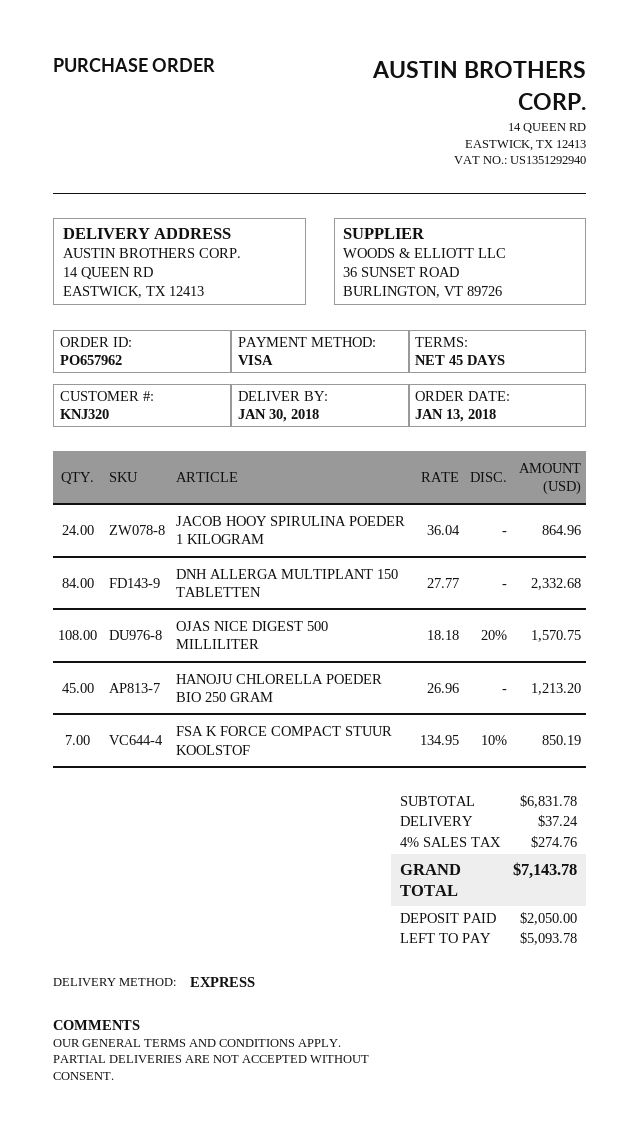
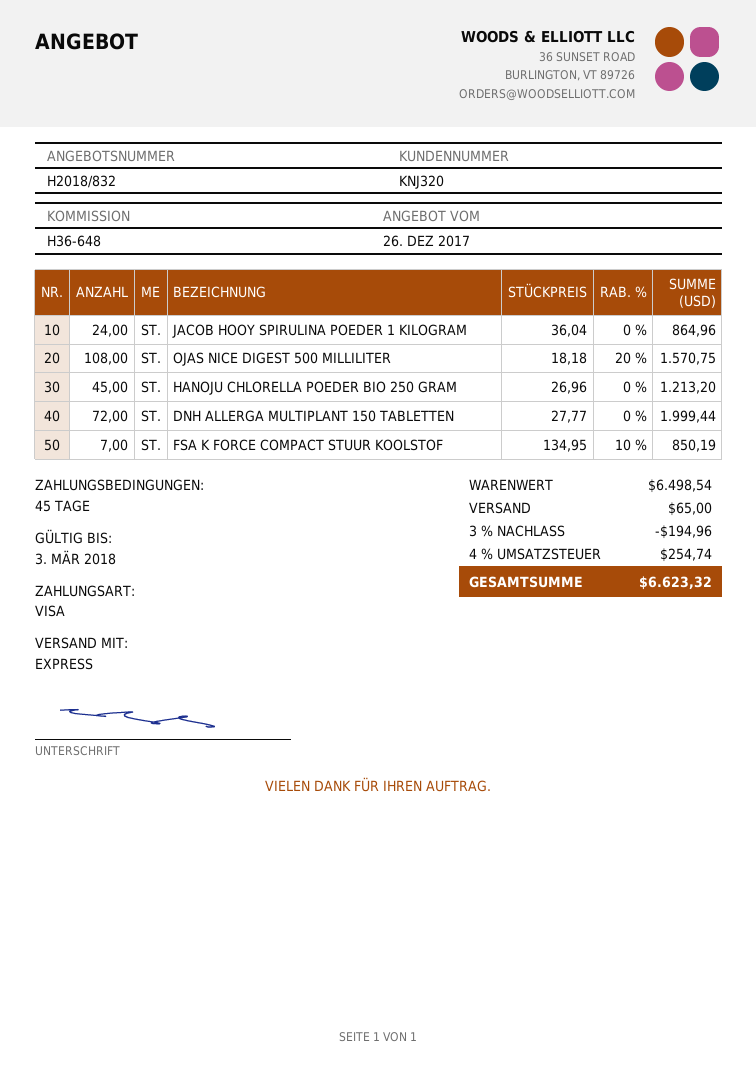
DNH ALLERGA MULTIPLANT 150 TABLETTEN: 84 x 27.77 = 2332.68 -> 72 x 27.77 = 1999.44
subtotal: 6831.78 -> 6498.54
discount: none -> 3% = 194.96
shipping: 37.24 -> 65.00
tax: 4% = 274.76 -> 4% = 254.74
total: 7143.78 -> 6623.32

